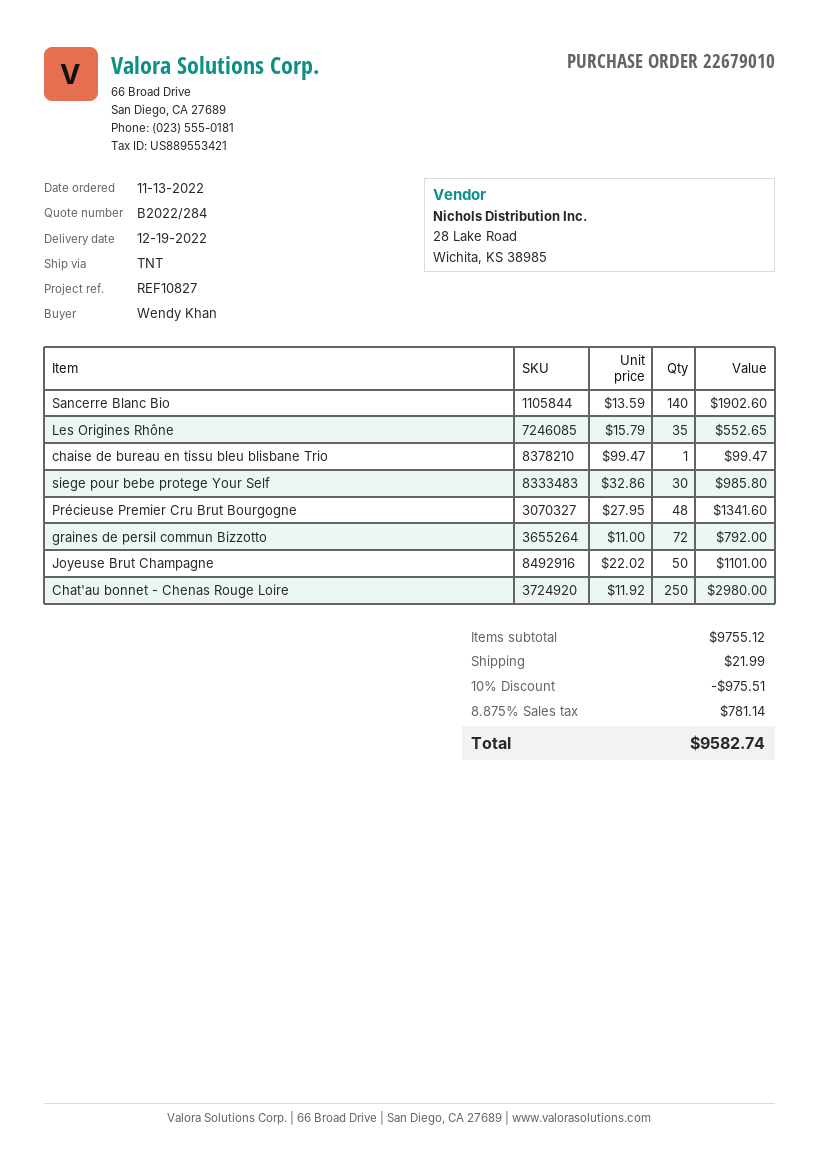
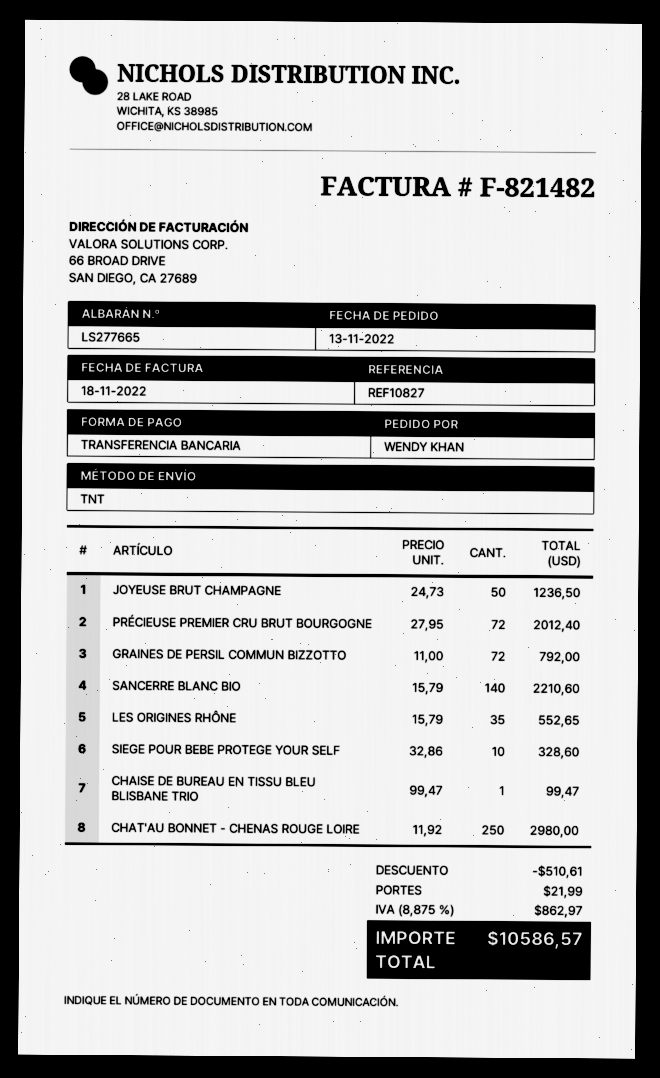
Sancerre Blanc Bio: 140 x 13.59 = 1902.60 -> 140 x 15.79 = 2210.60
siege pour bebe protege Your Self: 30 x 32.86 = 985.80 -> 10 x 32.86 = 328.60
Précieuse Premier Cru Brut Bourgogne: 48 x 27.95 = 1341.60 -> 72 x 27.95 = 2012.40
Joyeuse Brut Champagne: 50 x 22.02 = 1101.00 -> 50 x 24.73 = 1236.50
discount: 975.51 -> 510.61
tax: 8.875% = 781.14 -> 8.875% = 862.97
total: 9582.74 -> 10586.57

